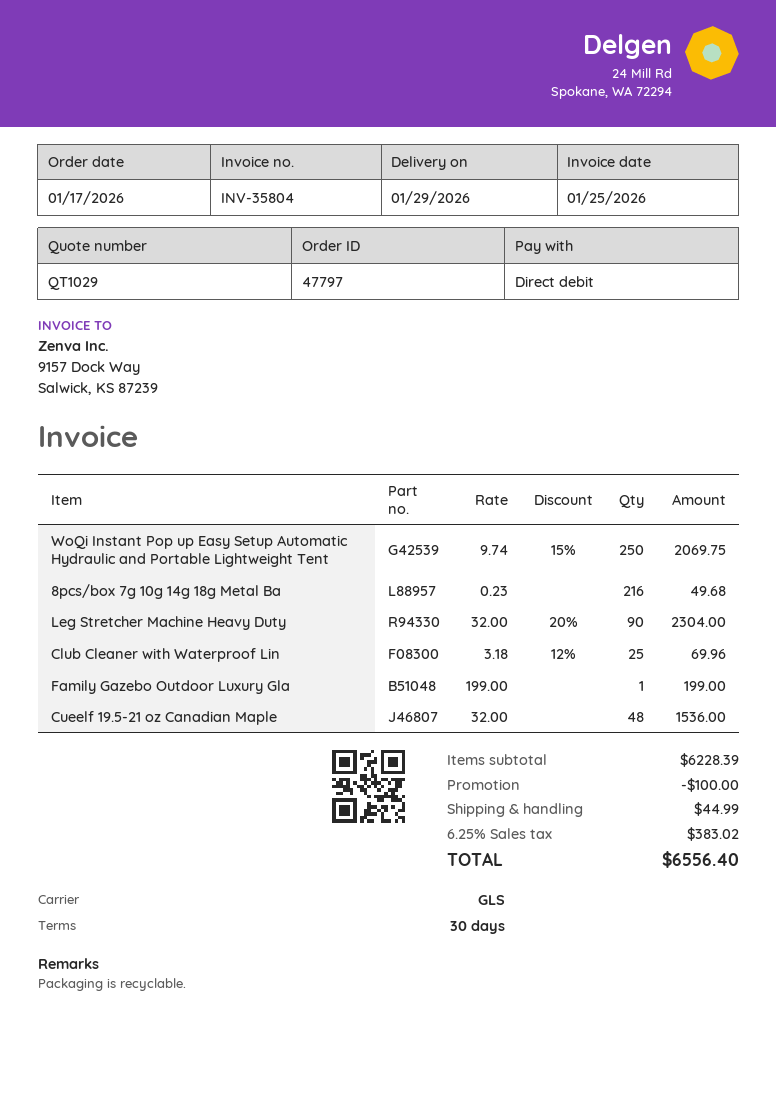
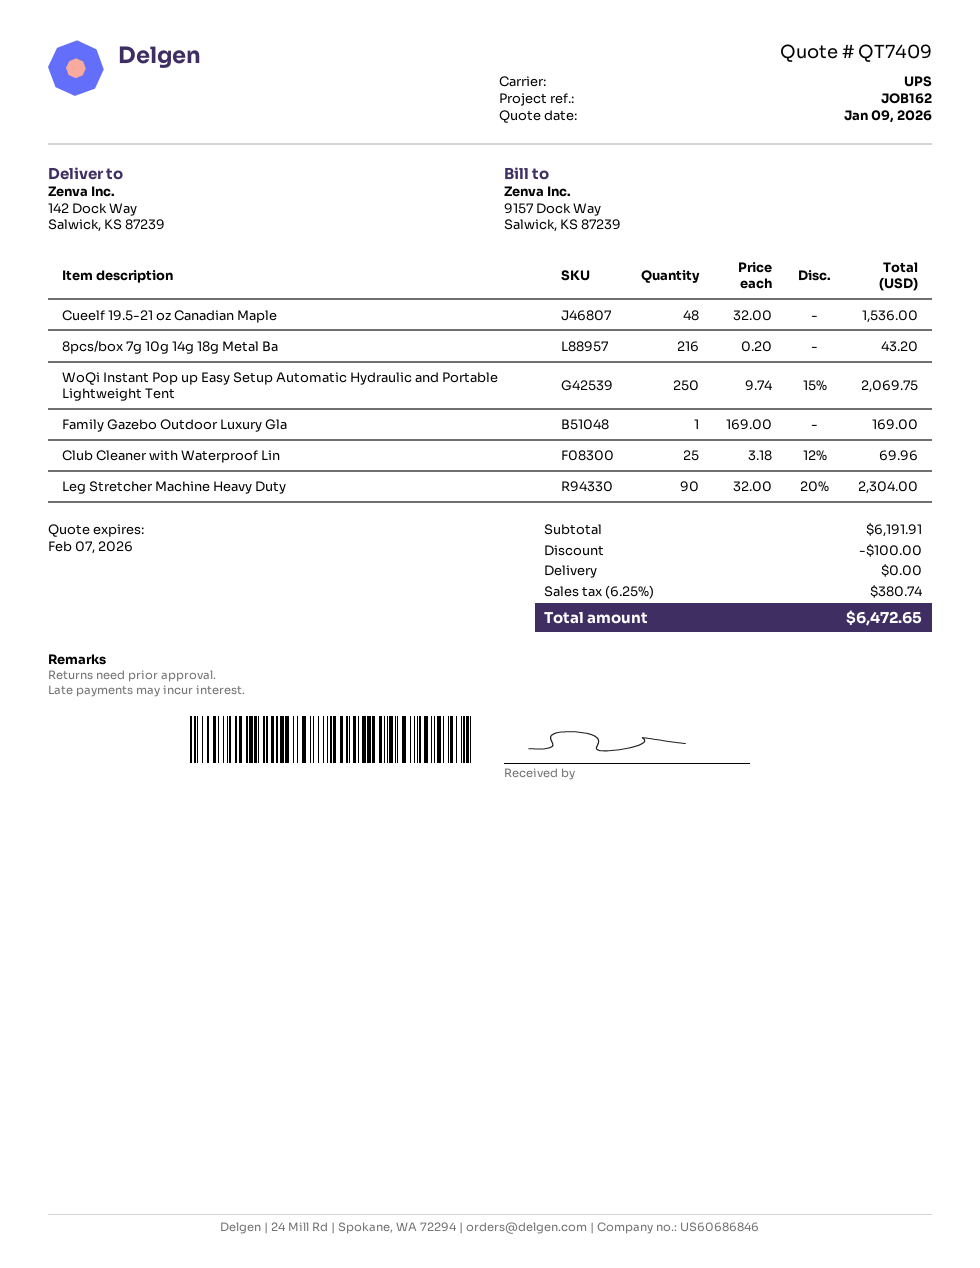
quote number: QT1029 -> QT7409
shipping method: GLS -> UPS
8pcs/box 7g 10g 14g 18g Metal Ba: 216 x 0.23 = 49.68 -> 216 x 0.20 = 43.20
Family Gazebo Outdoor Luxury Gla: 1 x 199.00 = 199.00 -> 1 x 169.00 = 169.00
subtotal: 6228.39 -> 6191.91
shipping: 44.99 -> 0.00
tax: 6.25% = 383.02 -> 6.25% = 380.74
total: 6556.40 -> 6472.65

